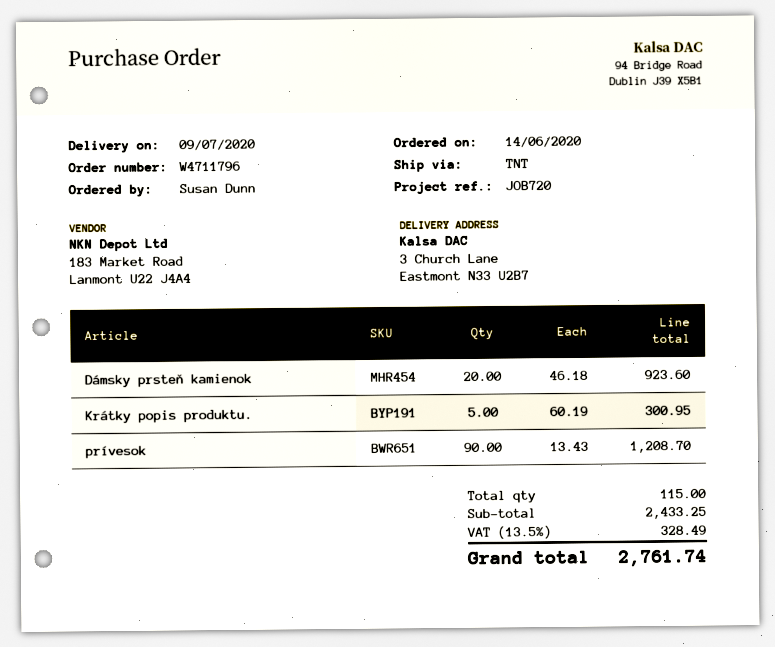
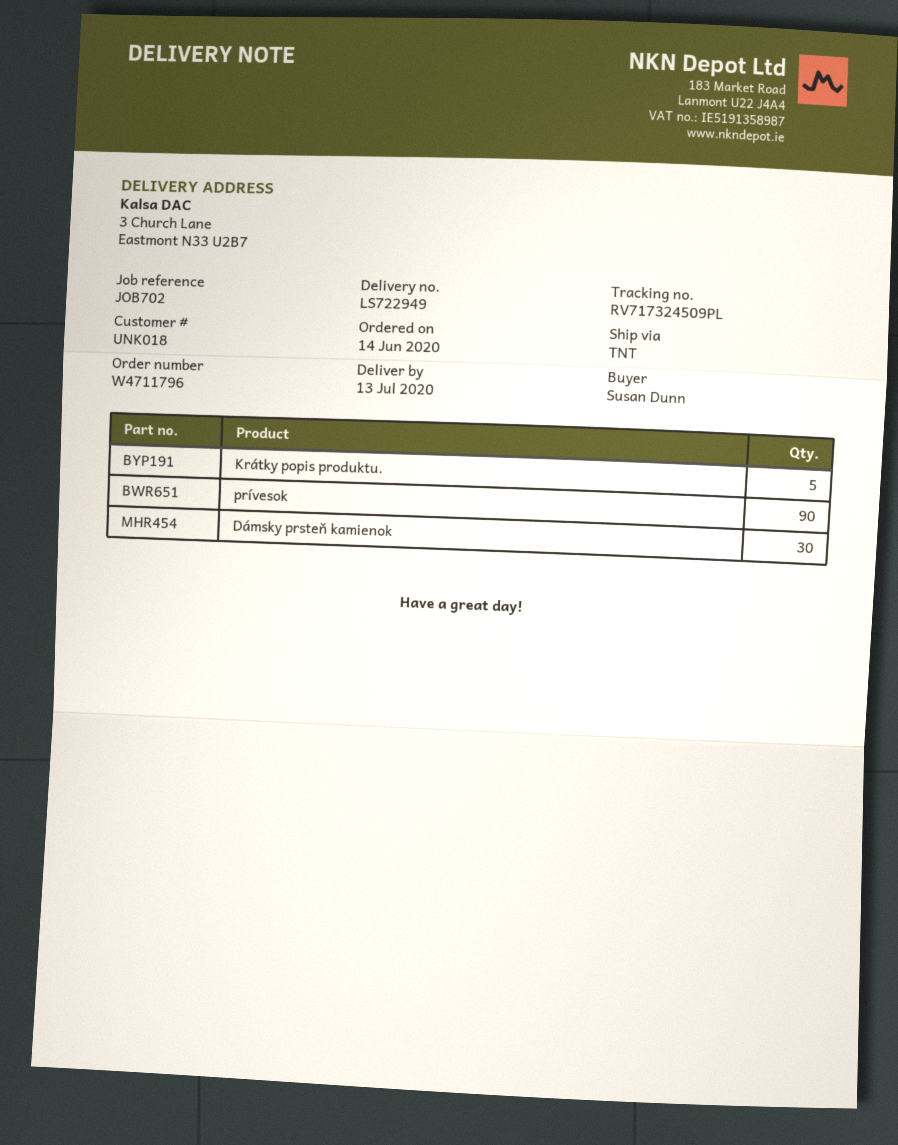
delivery date: 2020-07-09 -> 2020-07-13
reference: JOB720 -> JOB702
Dámsky prsteň kamienok: 20 -> 30

